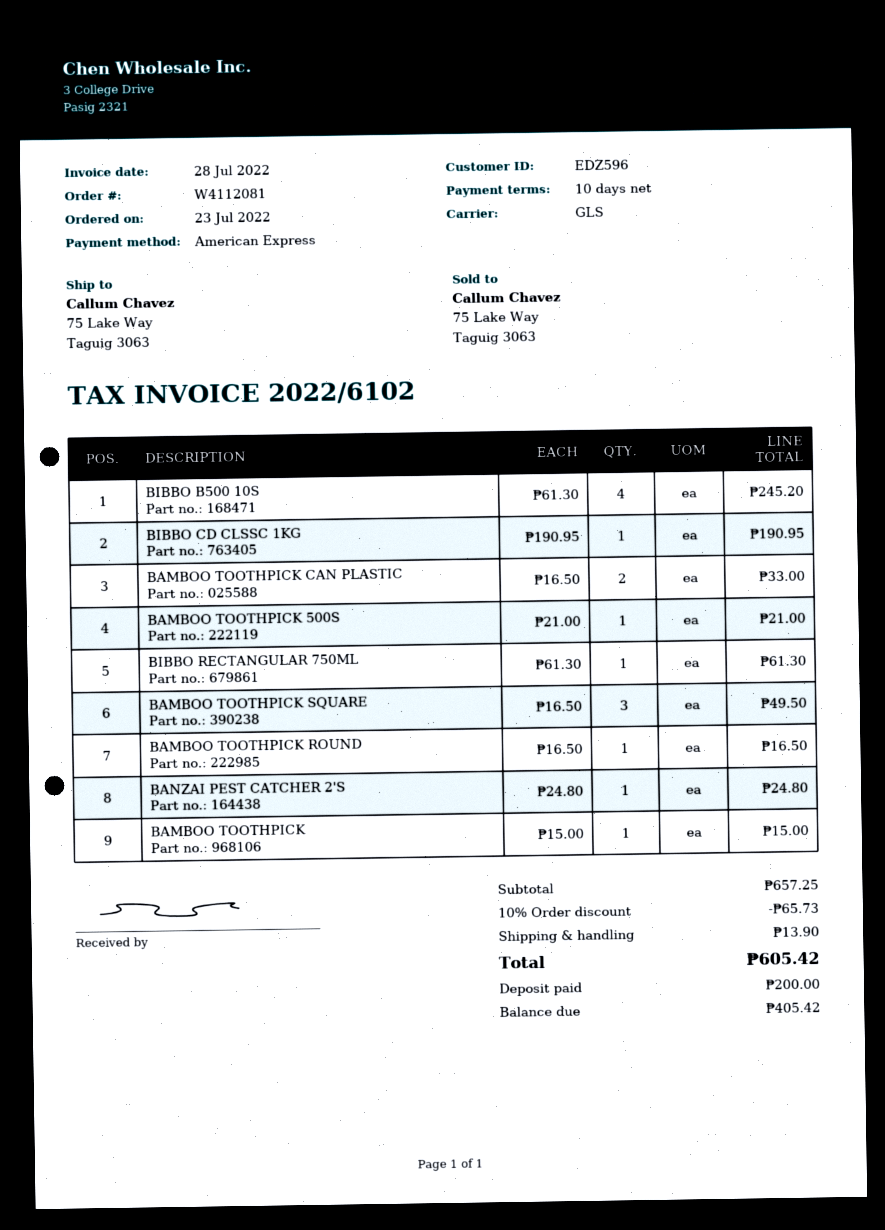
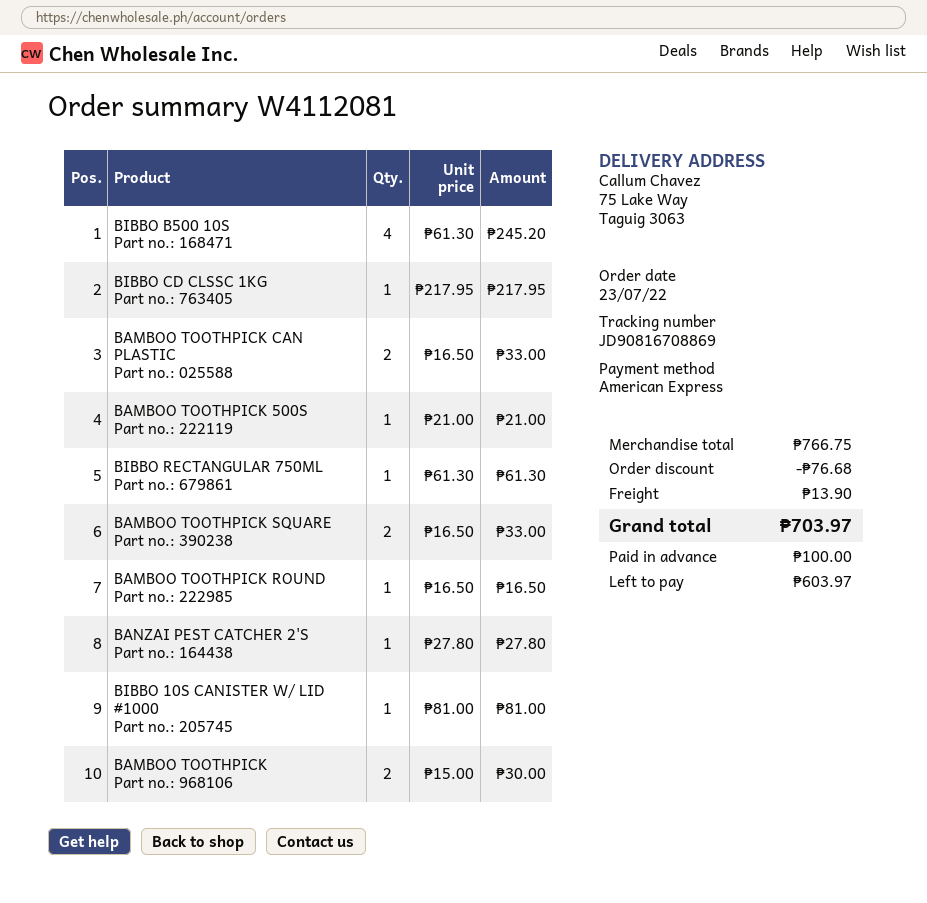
BIBBO CD CLSSC 1KG: 1 x 190.95 = 190.95 -> 1 x 217.95 = 217.95
BAMBOO TOOTHPICK SQUARE: 3 x 16.50 = 49.50 -> 2 x 16.50 = 33.00
BANZAI PEST CATCHER 2'S: 1 x 24.80 = 24.80 -> 1 x 27.80 = 27.80
BAMBOO TOOTHPICK: 1 x 15.00 = 15.00 -> 2 x 15.00 = 30.00
BIBBO 10S CANISTER W/ LID #1000: none -> 1 x 81.00 = 81.00
subtotal: 657.25 -> 766.75
discount: 65.73 -> 76.68
total: 605.42 -> 703.97
deposit: 200.00 -> 100.00
balance: 405.42 -> 603.97

